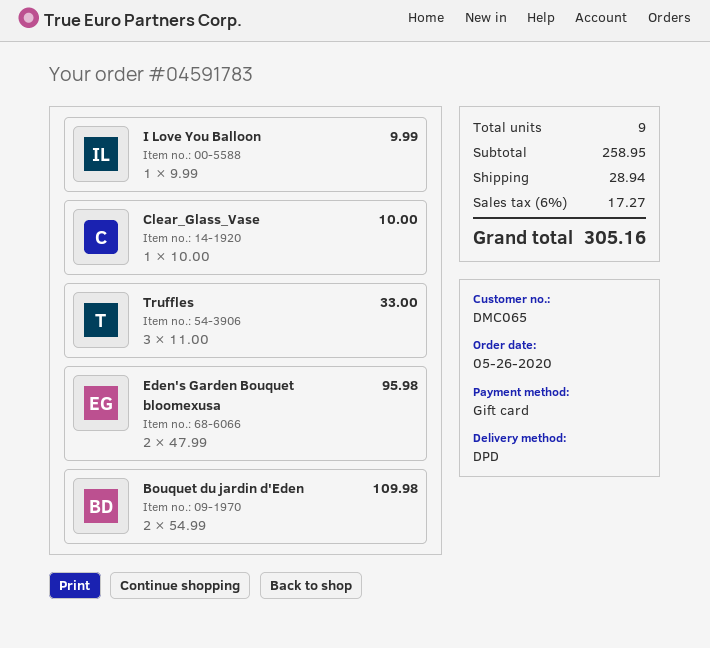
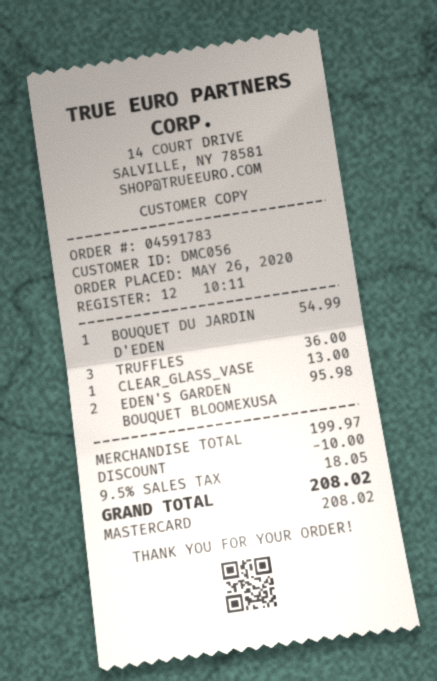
customer number: DMC065 -> DMC056
payment method: gift card -> Mastercard
I Love You Balloon: 1 for 9.99 -> none
Clear_Glass_Vase: 1 for 10.00 -> 1 for 13.00
Truffles: 3 for 33.00 -> 3 for 36.00
Bouquet du jardin d'Eden: 2 for 109.98 -> 1 for 54.99
subtotal: 258.95 -> 199.97
discount: none -> 10.00
shipping: 28.94 -> none
tax: 6% = 17.27 -> 9.5% = 18.05
total: 305.16 -> 208.02

